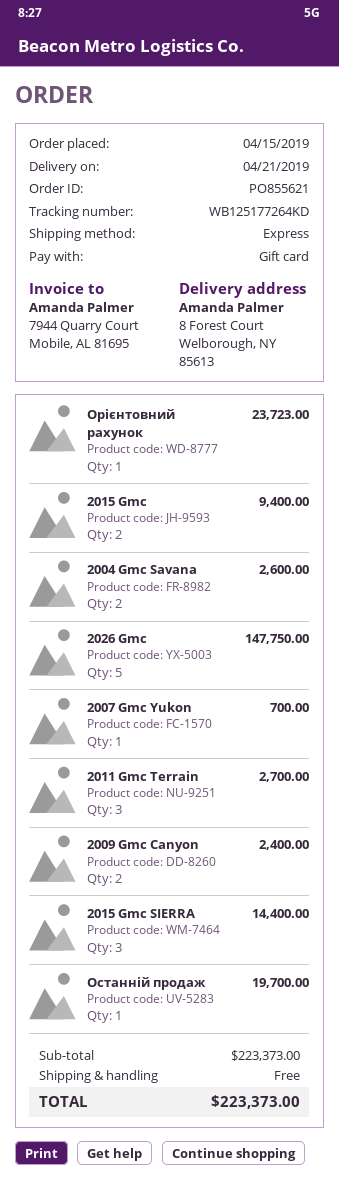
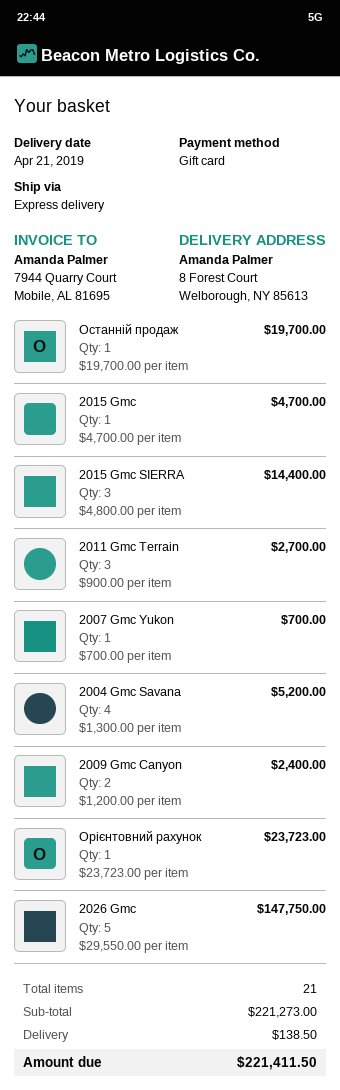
2015 Gmc: 2 for 9400.00 -> 1 for 4700.00
2004 Gmc Savana: 2 for 2600.00 -> 4 for 5200.00
subtotal: 223373.00 -> 221273.00
shipping: 0.00 -> 138.50
total: 223373.00 -> 221411.50

